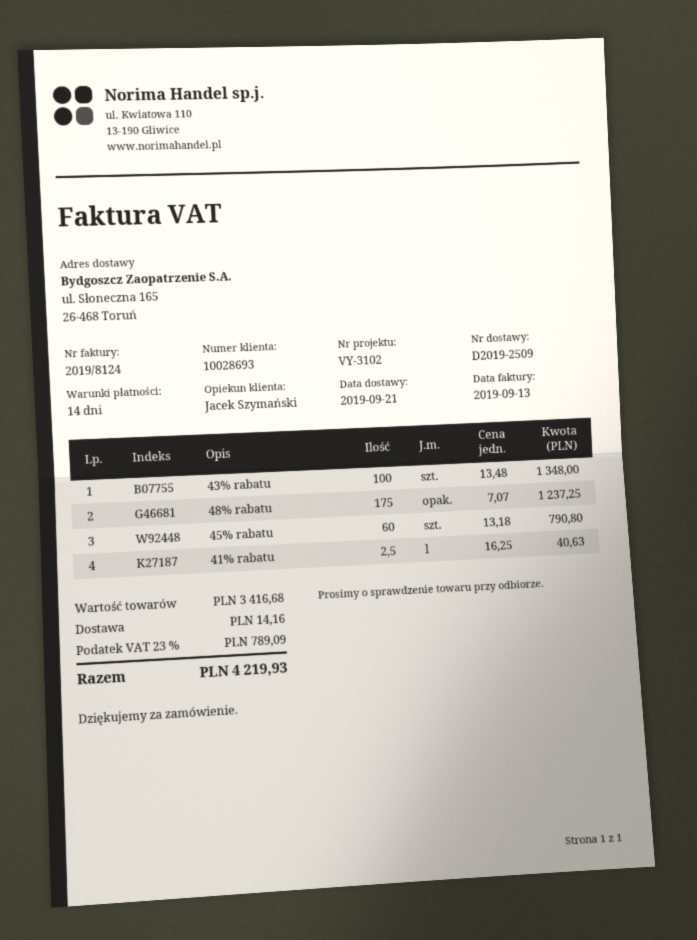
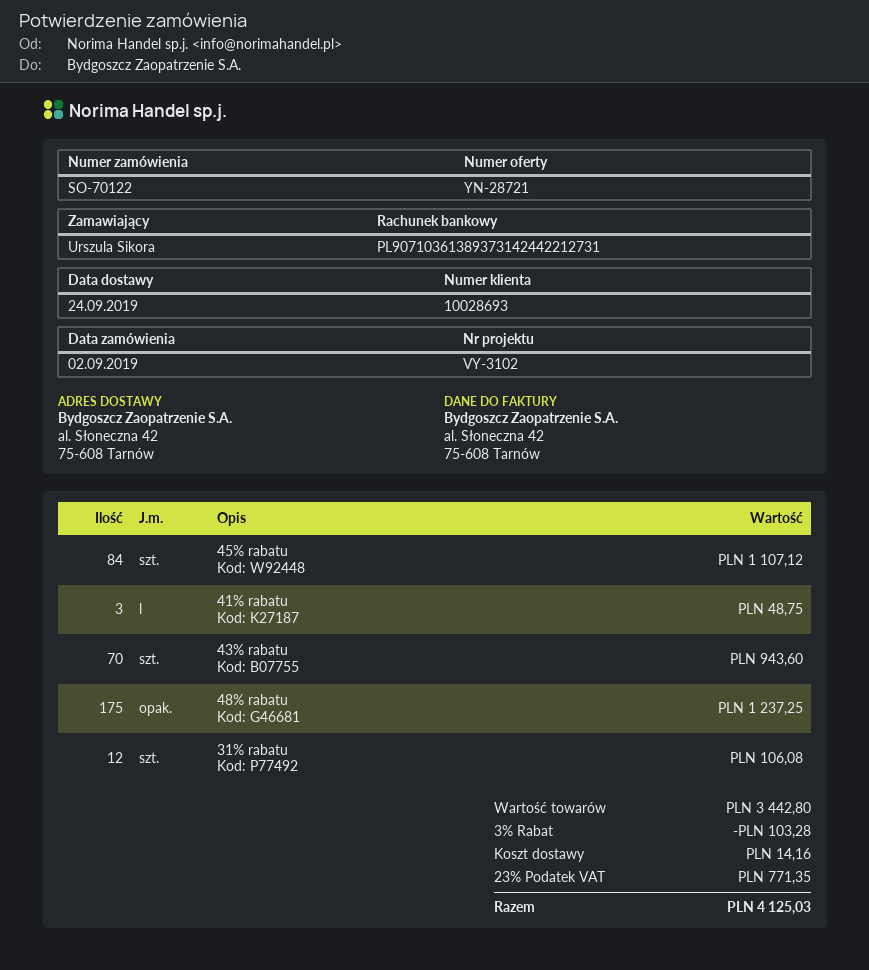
delivery date: 2019-09-21 -> 2019-09-24
ship to: ul. Słoneczna 165, 26-468 Toruń -> al. Słoneczna 42, 75-608 Tarnów
43% rabatu: 100 for 1348.00 -> 70 for 943.60
45% rabatu: 60 for 790.80 -> 84 for 1107.12
41% rabatu: 2.5 for 40.63 -> 3 for 48.75
31% rabatu: none -> 12 for 106.08
subtotal: 3416.68 -> 3442.80
discount: none -> 3% = 103.28
tax: 23% = 789.09 -> 23% = 771.35
total: 4219.93 -> 4125.03

